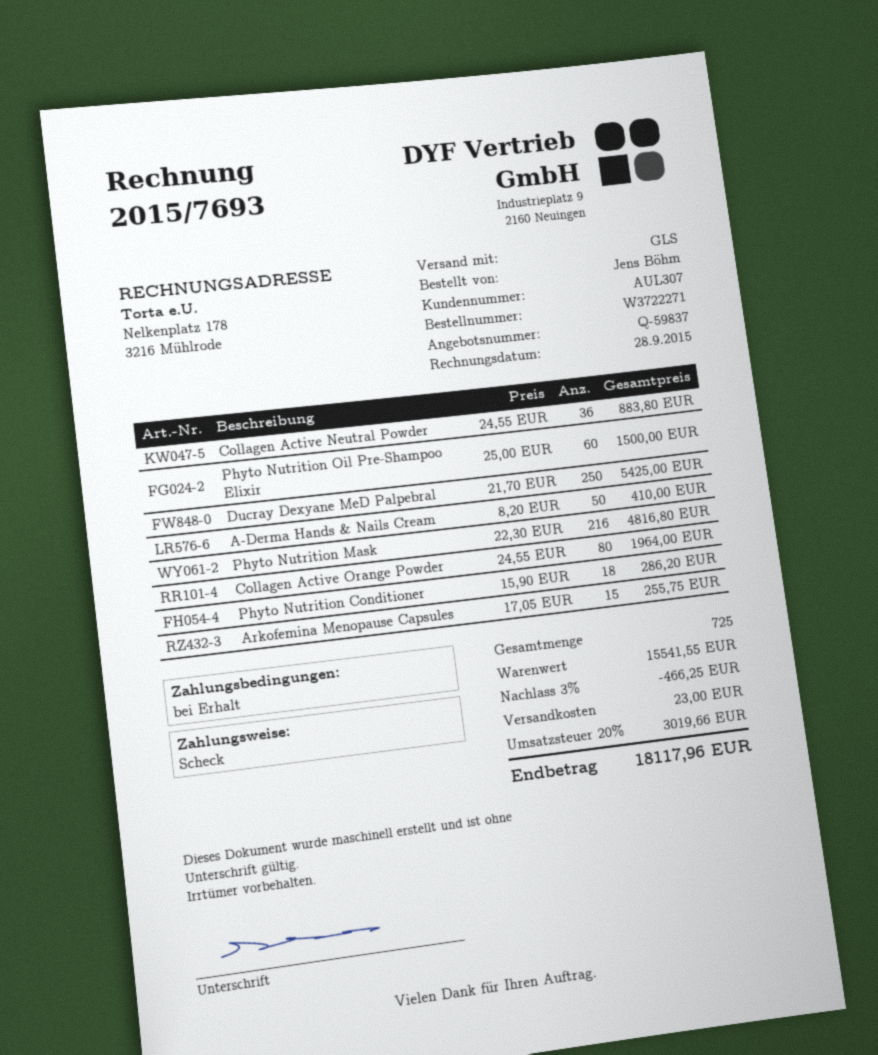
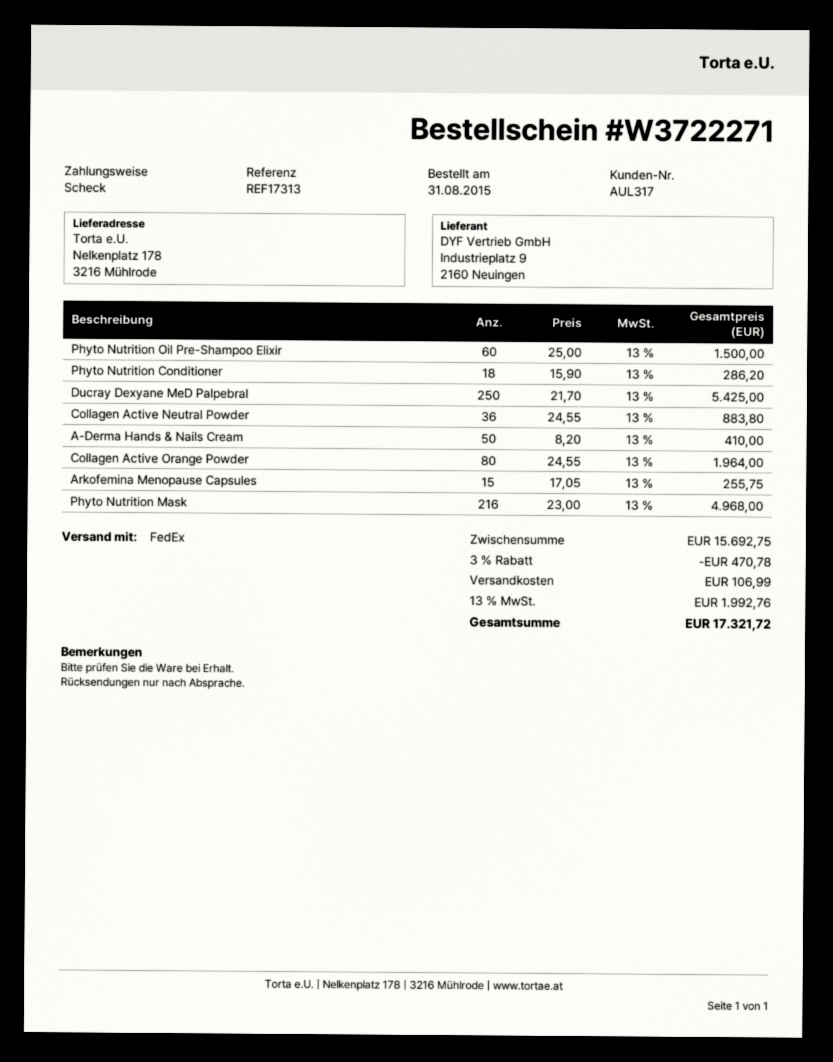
customer number: AUL307 -> AUL317
shipping method: GLS -> FedEx
Phyto Nutrition Mask: 216 x 22.30 = 4816.80 -> 216 x 23.00 = 4968.00
subtotal: 15541.55 -> 15692.75
discount: 3% = 466.25 -> 3% = 470.78
shipping: 23.00 -> 106.99
tax: 20% = 3019.66 -> 13% = 1992.76
total: 18117.96 -> 17321.72

